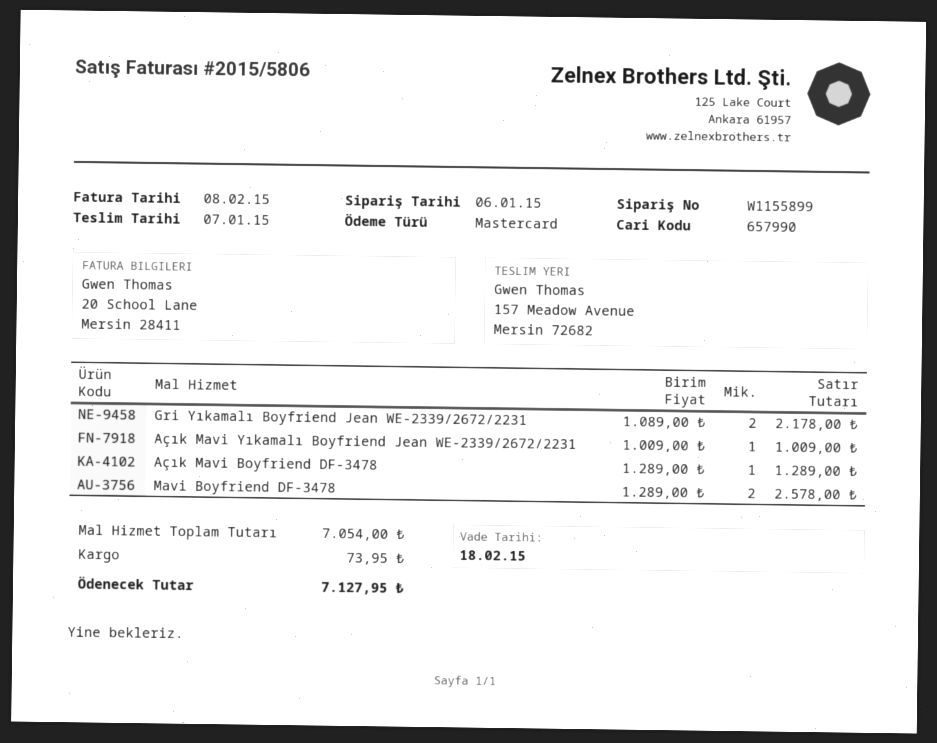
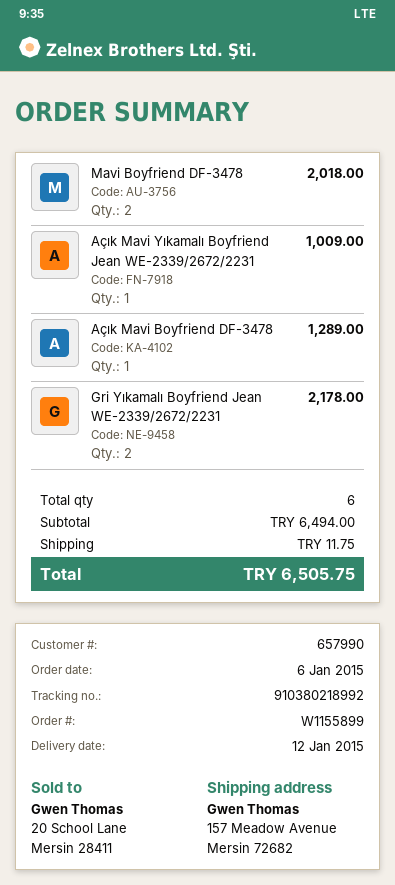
delivery date: 2015-01-07 -> 2015-01-12
Mavi Boyfriend DF-3478: 2 for 2578.00 -> 2 for 2018.00
subtotal: 7054.00 -> 6494.00
shipping: 73.95 -> 11.75
total: 7127.95 -> 6505.75

